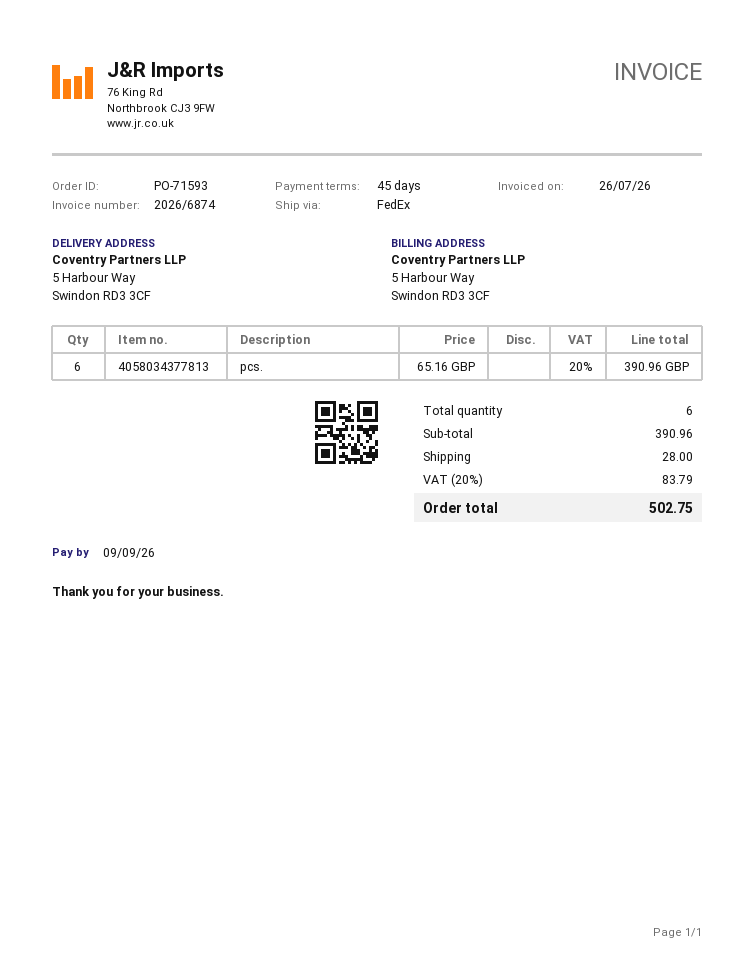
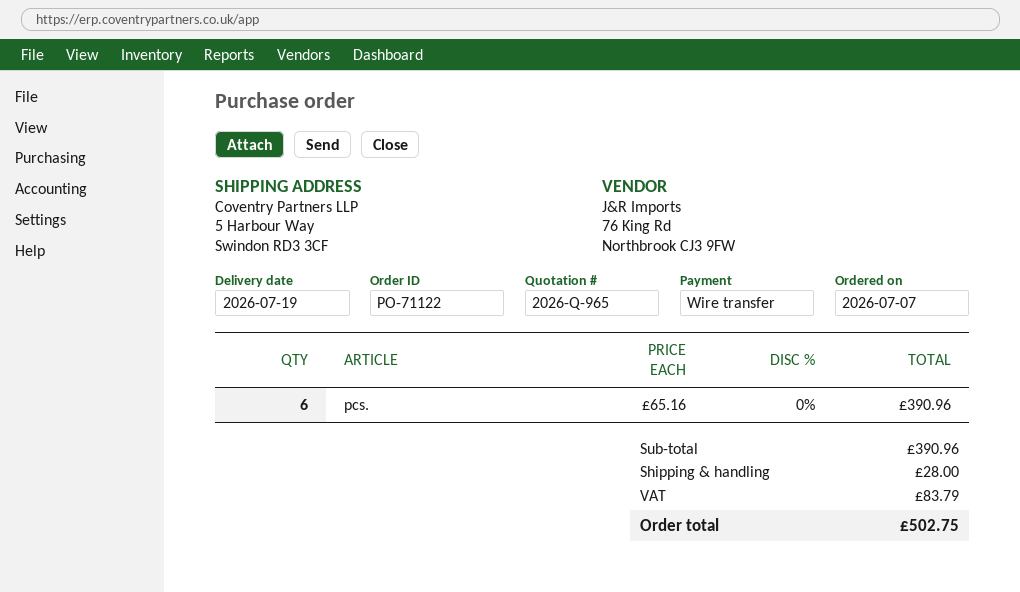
order number: PO-71593 -> PO-71122

